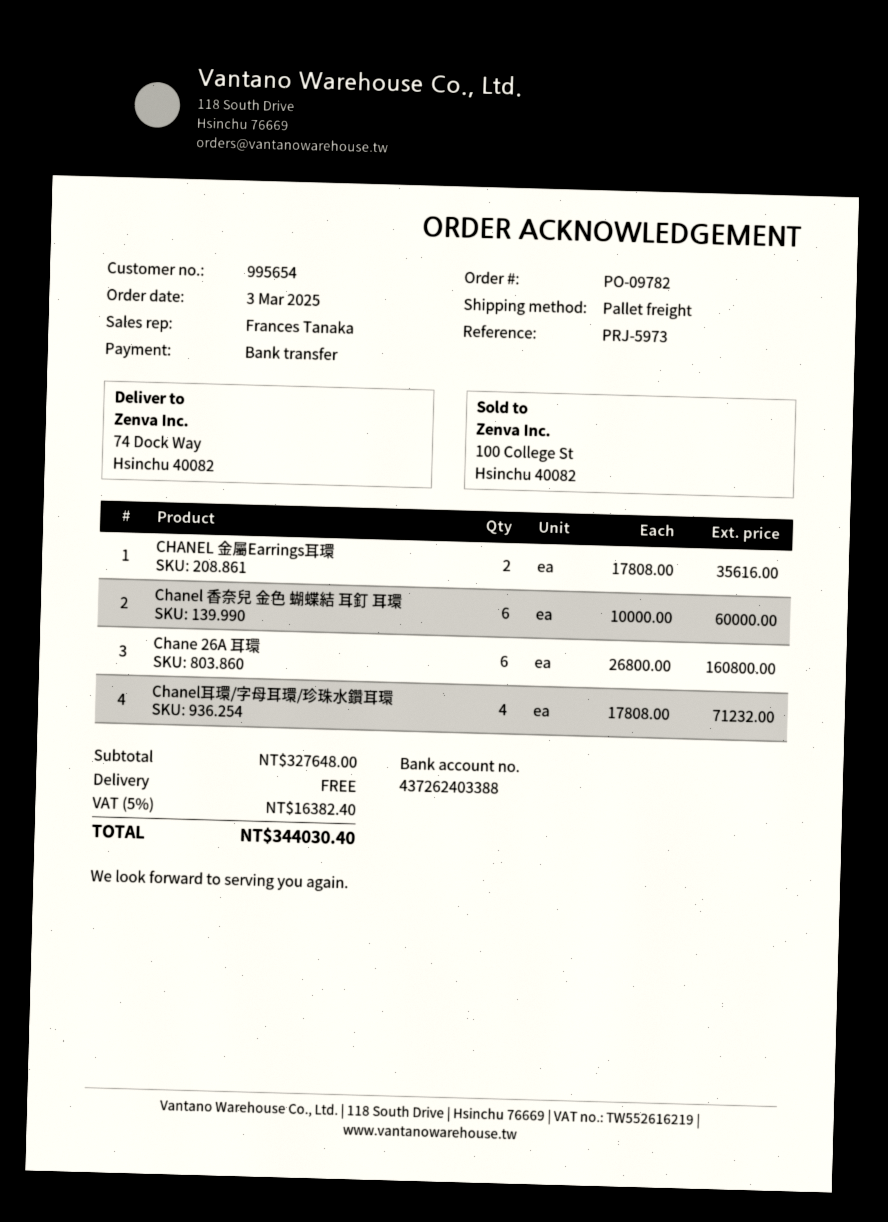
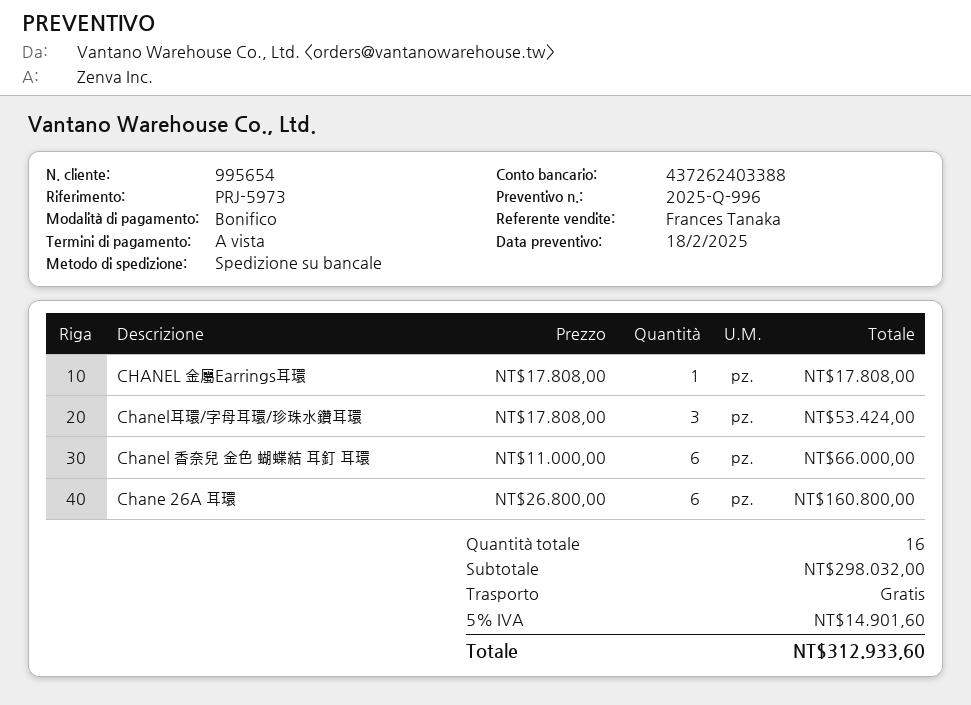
CHANEL 金屬Earrings耳環: 2 x 17808.00 = 35616.00 -> 1 x 17808.00 = 17808.00
Chanel 香奈兒 金色 蝴蝶結 耳釘 耳環: 6 x 10000.00 = 60000.00 -> 6 x 11000.00 = 66000.00
Chanel耳環/字母耳環/珍珠水鑽耳環: 4 x 17808.00 = 71232.00 -> 3 x 17808.00 = 53424.00
subtotal: 327648.00 -> 298032.00
tax: 5% = 16382.40 -> 5% = 14901.60
total: 344030.40 -> 312933.60

